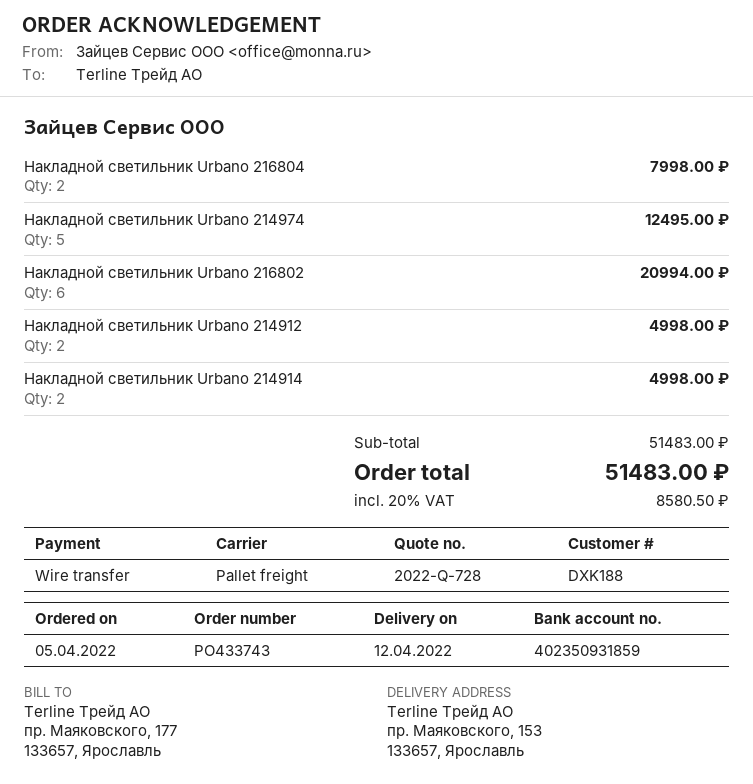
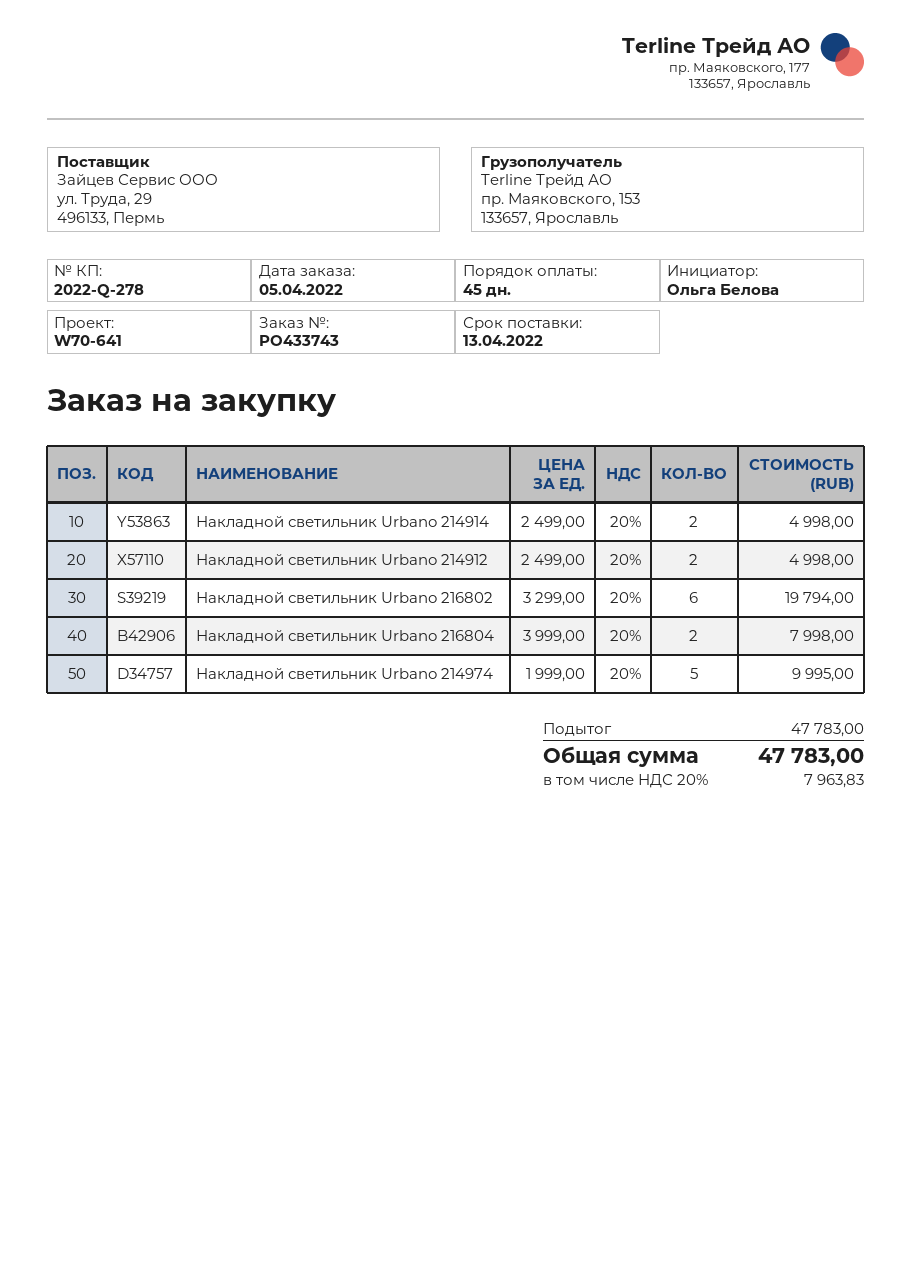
quote number: 2022-Q-728 -> 2022-Q-278
delivery date: 2022-04-12 -> 2022-04-13
Накладной светильник Urbano 214974: 5 for 12495.00 -> 5 for 9995.00
Накладной светильник Urbano 216802: 6 for 20994.00 -> 6 for 19794.00
subtotal: 51483.00 -> 47783.00
tax: 20% = 8580.50 -> 20% = 7963.83
total: 51483.00 -> 47783.00

